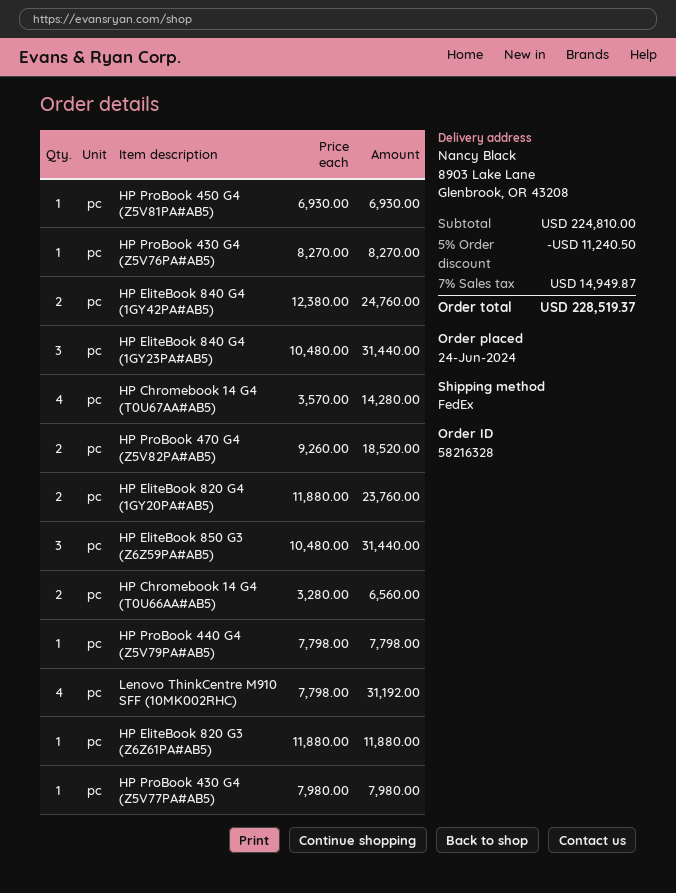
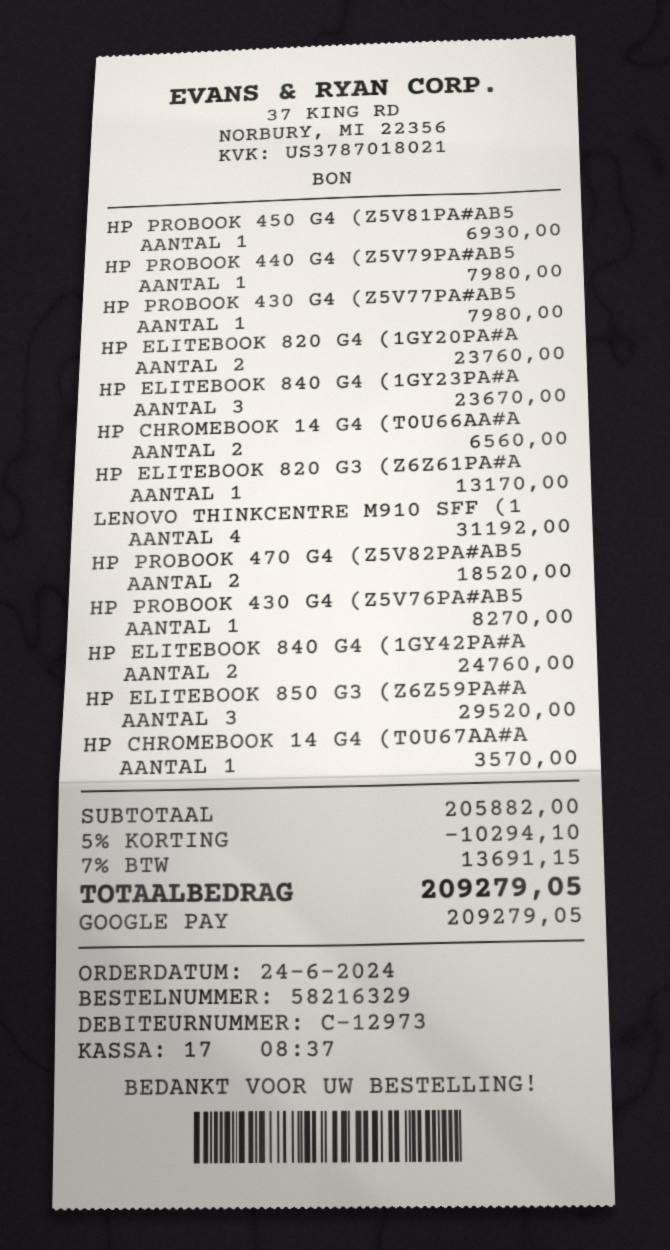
order number: 58216328 -> 58216329
HP EliteBook 840 G4 (1GY23PA#AB5): 3 for 31440.00 -> 3 for 23670.00
HP Chromebook 14 G4 (T0U67AA#AB5): 4 for 14280.00 -> 1 for 3570.00
HP EliteBook 850 G3 (Z6Z59PA#AB5): 3 for 31440.00 -> 3 for 29520.00
HP ProBook 440 G4 (Z5V79PA#AB5): 1 for 7798.00 -> 1 for 7980.00
HP EliteBook 820 G3 (Z6Z61PA#AB5): 1 for 11880.00 -> 1 for 13170.00
subtotal: 224810.00 -> 205882.00
discount: 5% = 11240.50 -> 5% = 10294.10
tax: 7% = 14949.87 -> 7% = 13691.15
total: 228519.37 -> 209279.05

